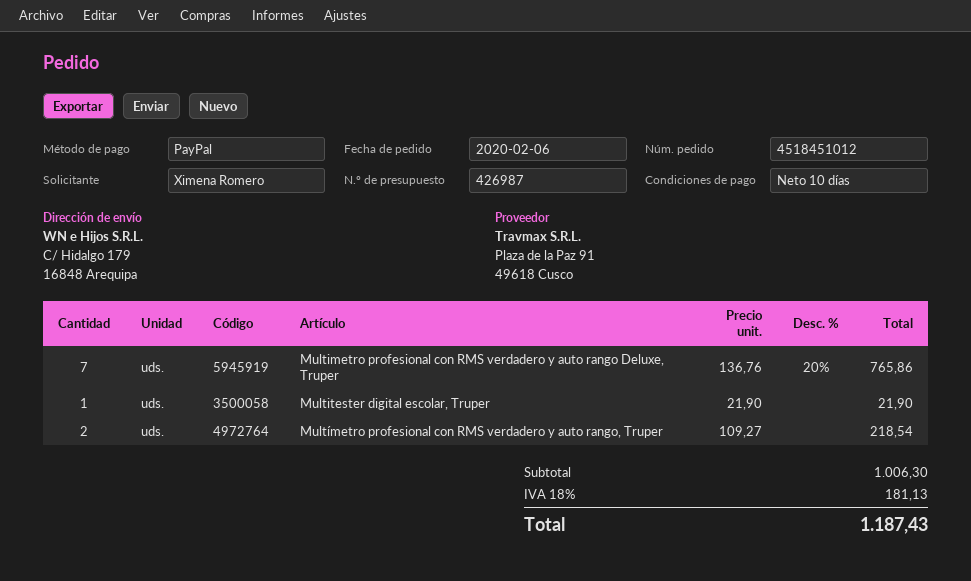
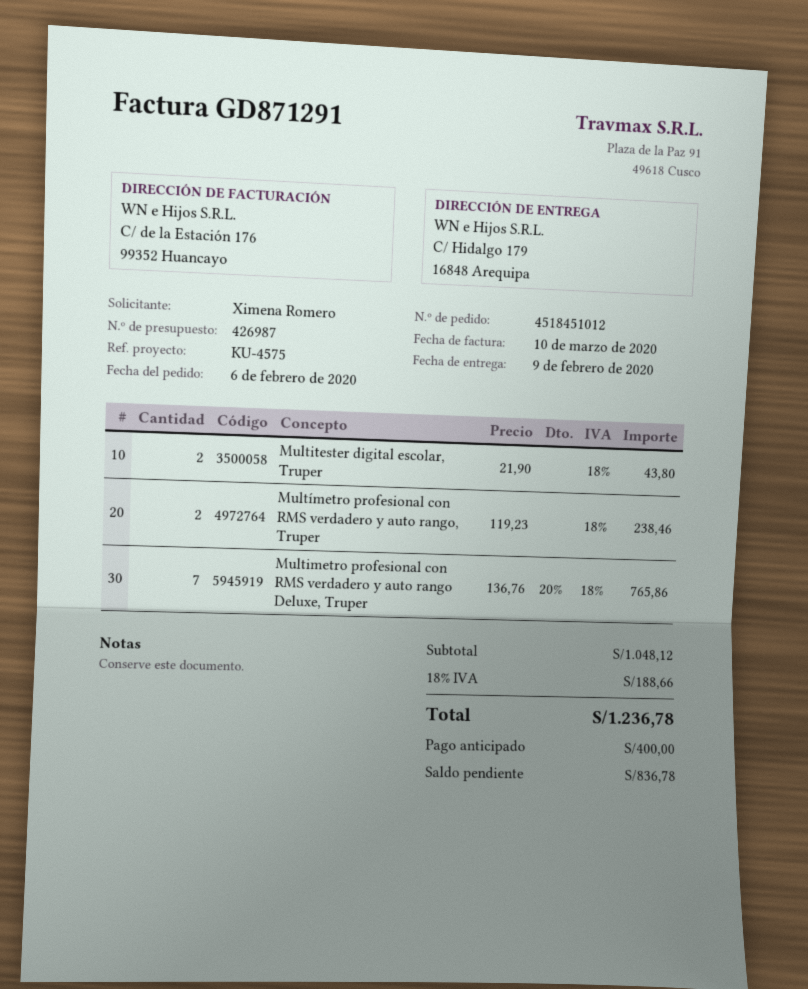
Multitester digital escolar, Truper: 1 x 21.90 = 21.90 -> 2 x 21.90 = 43.80
Multímetro profesional con RMS verdadero y auto rango, Truper: 2 x 109.27 = 218.54 -> 2 x 119.23 = 238.46
subtotal: 1006.30 -> 1048.12
tax: 18% = 181.13 -> 18% = 188.66
total: 1187.43 -> 1236.78

